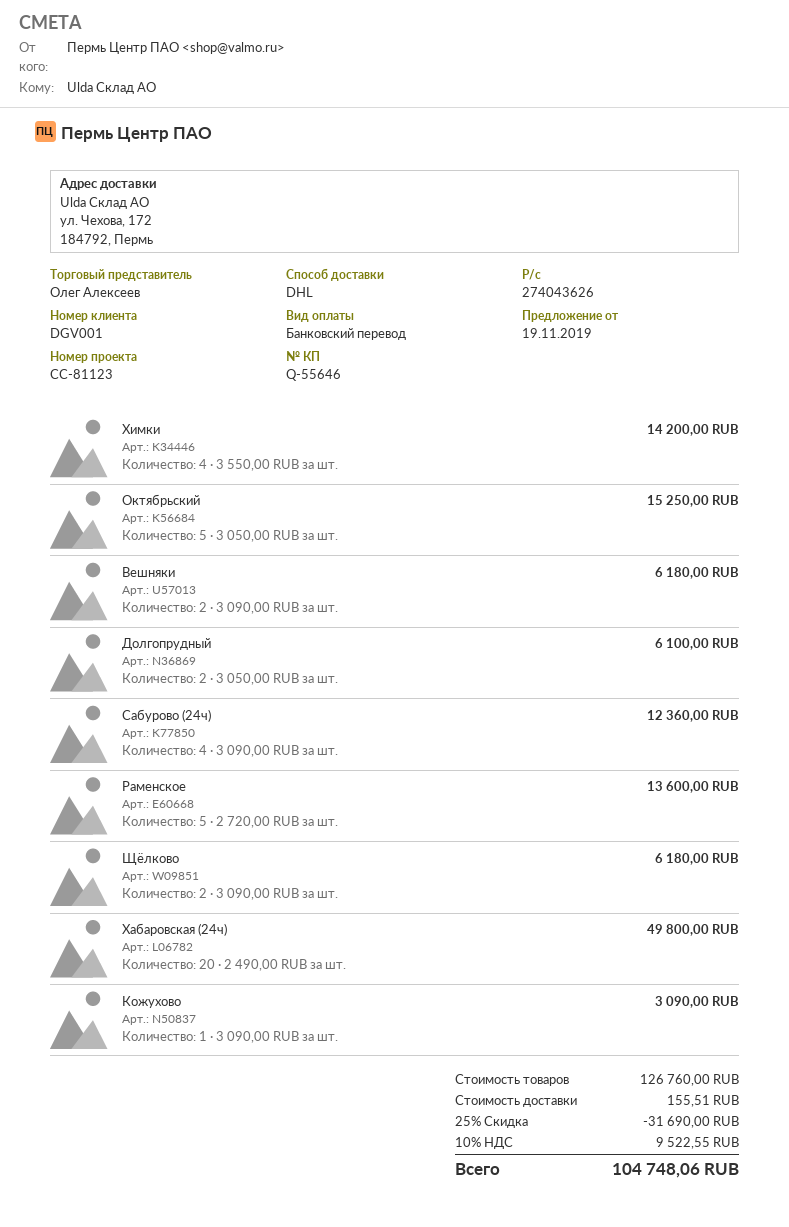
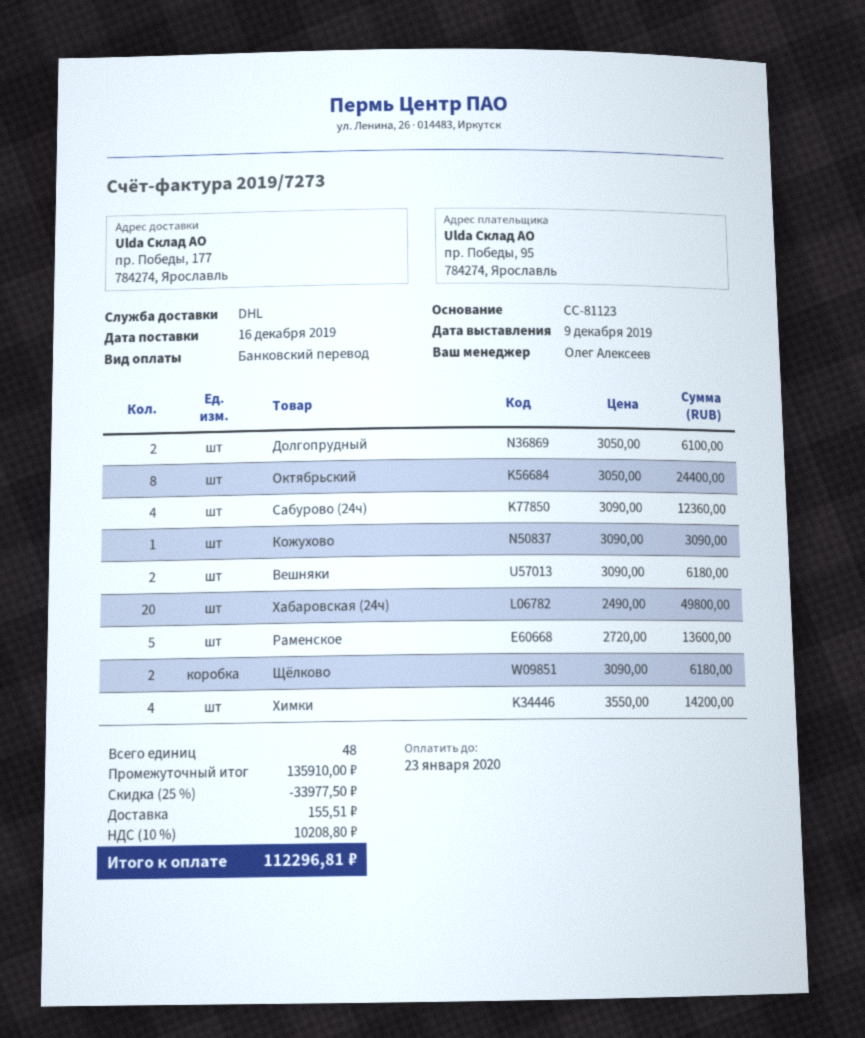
ship to: ул. Чехова, 172, 184792, Пермь -> пр. Победы, 177, 784274, Ярославль
Октябрьский: 5 x 3050.00 = 15250.00 -> 8 x 3050.00 = 24400.00
subtotal: 126760.00 -> 135910.00
discount: 25% = 31690.00 -> 25% = 33977.50
tax: 10% = 9522.55 -> 10% = 10208.80
total: 104748.06 -> 112296.81

